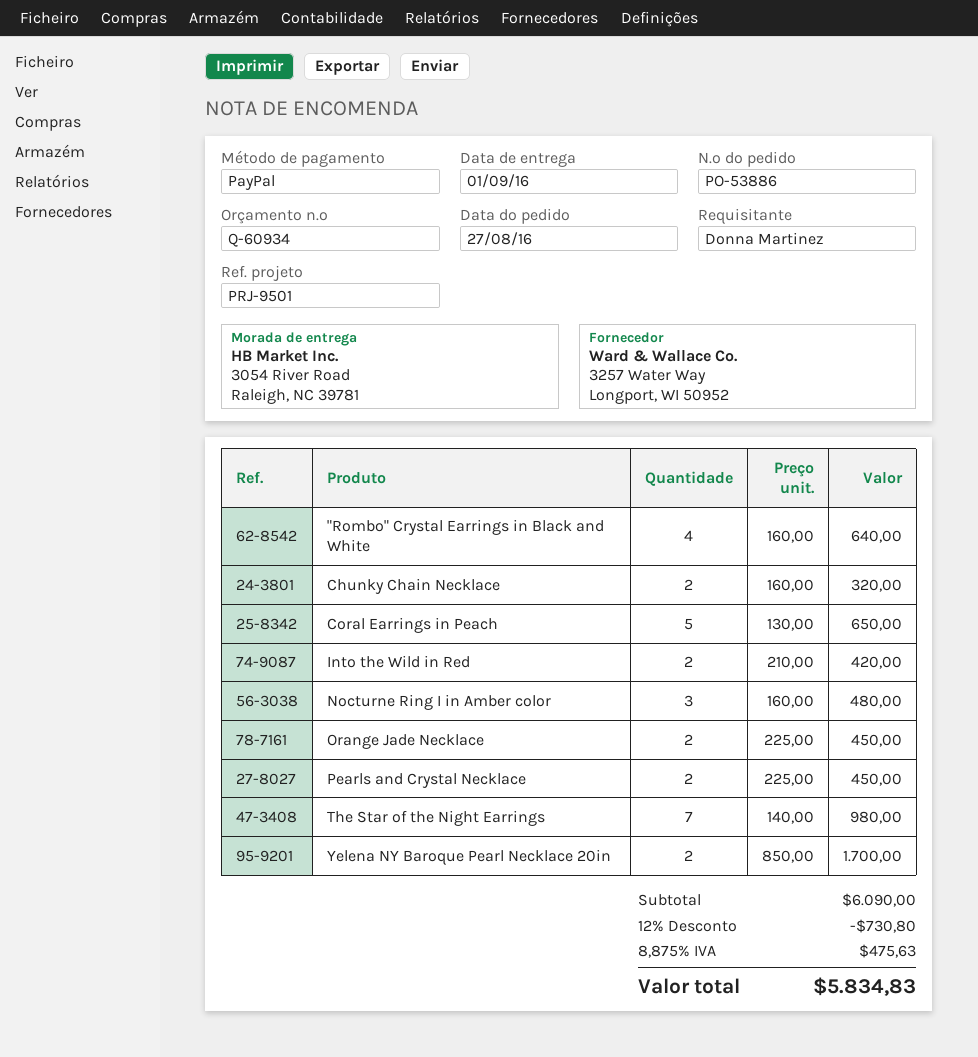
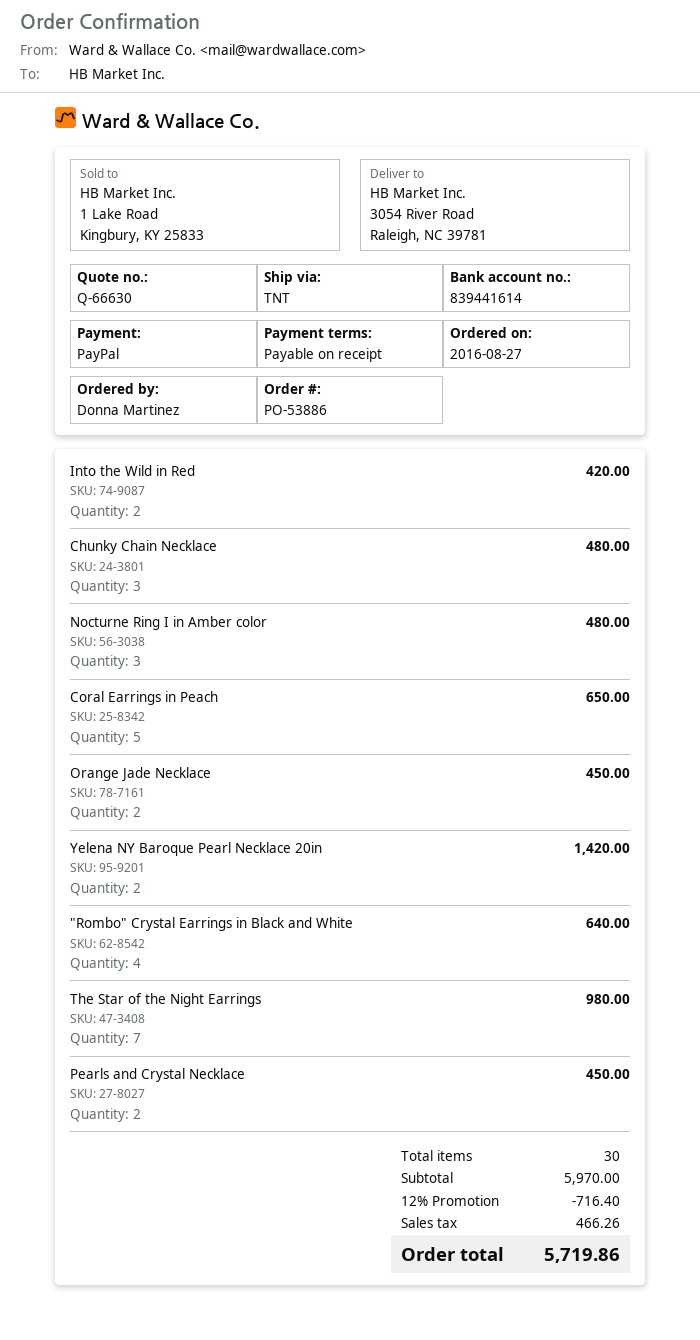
quote number: Q-60934 -> Q-66630
Chunky Chain Necklace: 2 for 320.00 -> 3 for 480.00
Yelena NY Baroque Pearl Necklace 20in: 2 for 1700.00 -> 2 for 1420.00
subtotal: 6090.00 -> 5970.00
discount: 12% = 730.80 -> 12% = 716.40
tax: 475.63 -> 466.26
total: 5834.83 -> 5719.86

